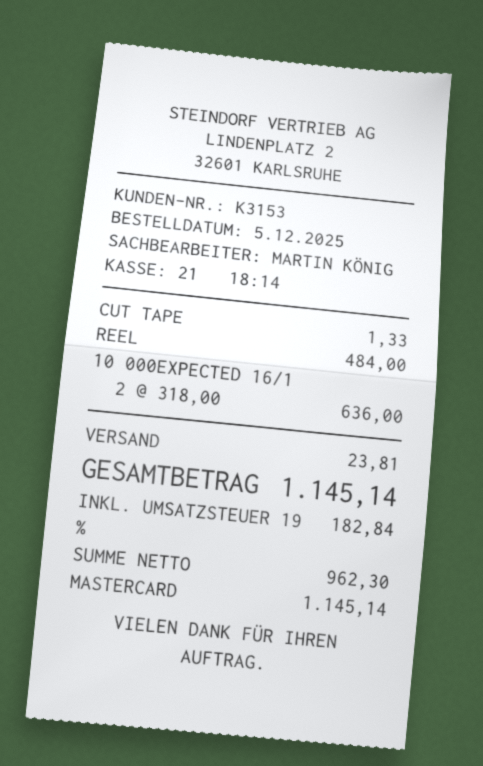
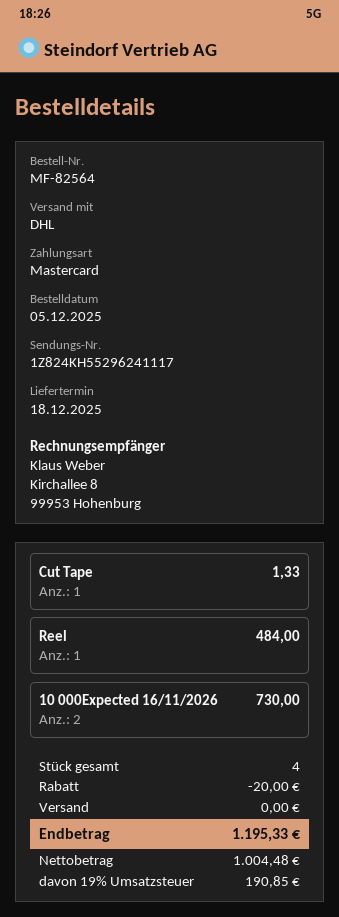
10 000EXPECTED 16/1: 2 for 636.00 -> 2 for 730.00
discount: none -> 20.00
shipping: 23.81 -> 0.00
net: 962.30 -> 1004.48
tax: 19% = 182.84 -> 19% = 190.85
total: 1145.14 -> 1195.33

